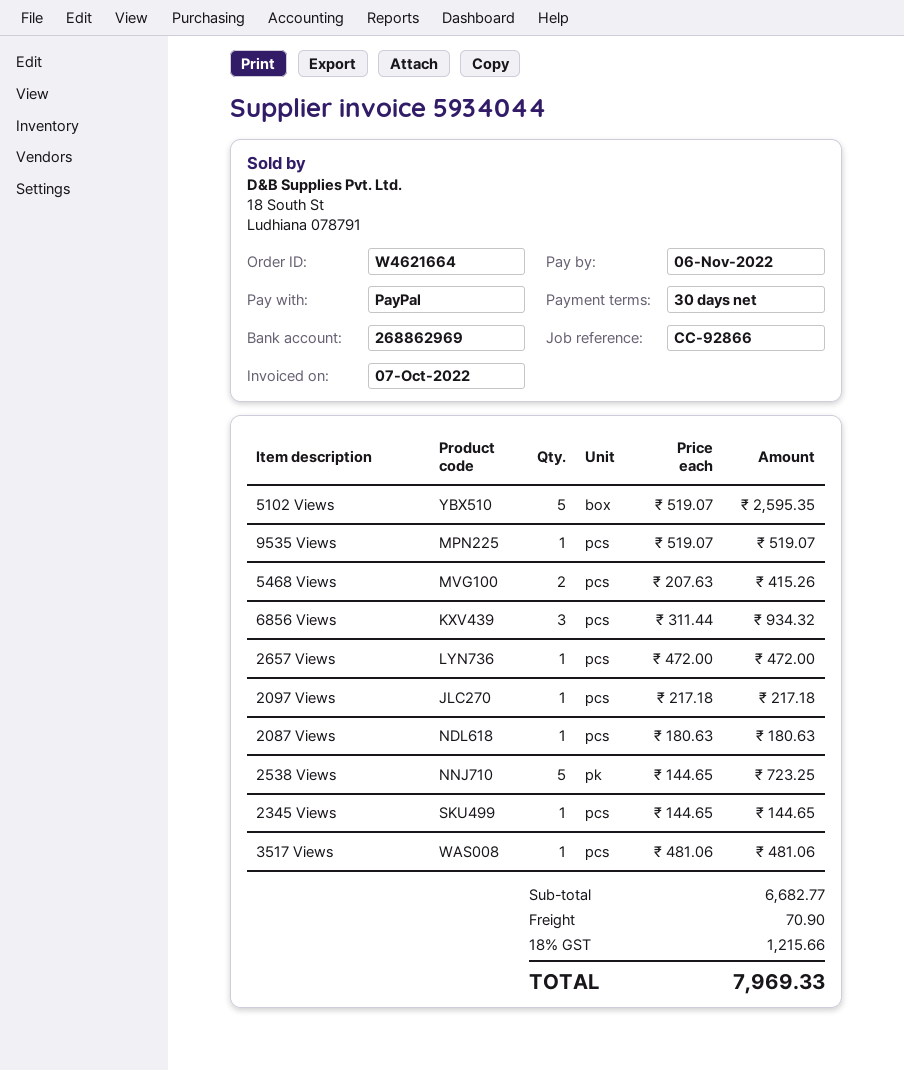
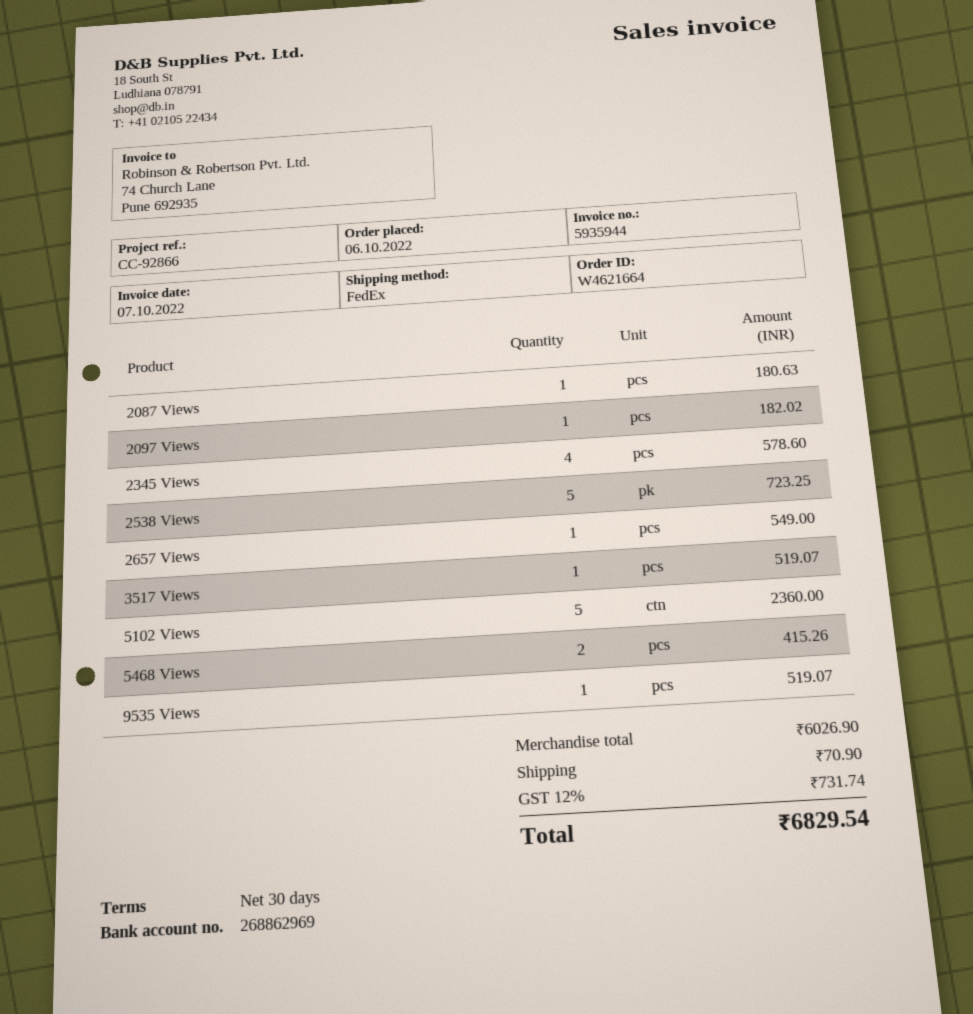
invoice number: 5934044 -> 5935944
5102 Views: 5 for 2595.35 -> 5 for 2360.00
6856 Views: 3 for 934.32 -> none
2657 Views: 1 for 472.00 -> 1 for 549.00
2097 Views: 1 for 217.18 -> 1 for 182.02
2345 Views: 1 for 144.65 -> 4 for 578.60
3517 Views: 1 for 481.06 -> 1 for 519.07
subtotal: 6682.77 -> 6026.90
tax: 18% = 1215.66 -> 12% = 731.74
total: 7969.33 -> 6829.54

